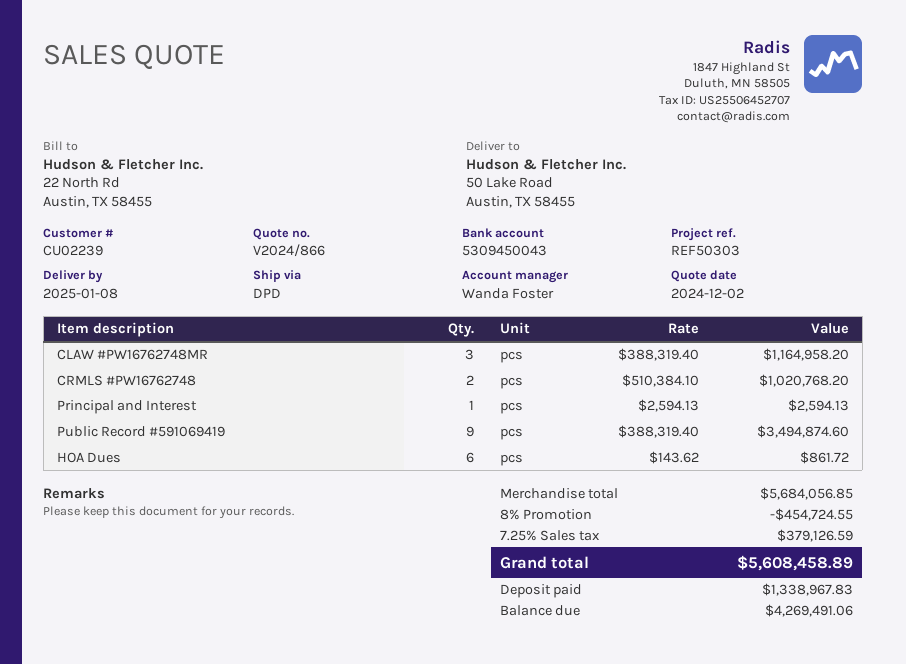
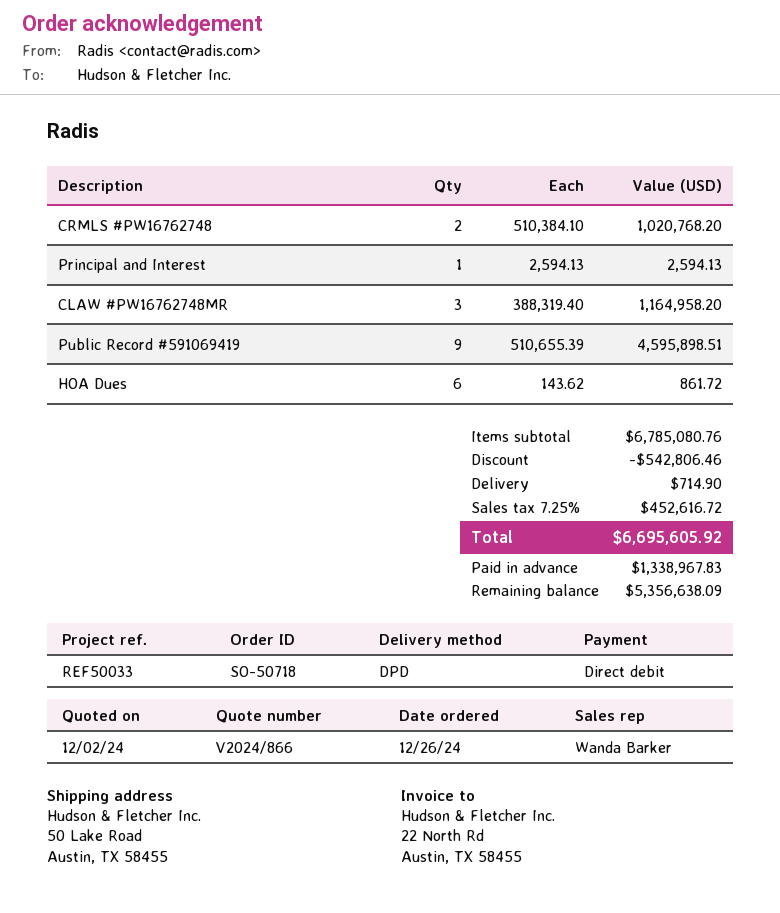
reference: REF50303 -> REF50033
sales rep: Wanda Foster -> Wanda Barker
Public Record #591069419: 9 x 388319.40 = 3494874.60 -> 9 x 510655.39 = 4595898.51
subtotal: 5684056.85 -> 6785080.76
discount: 454724.55 -> 542806.46
shipping: none -> 714.90
tax: 7.25% = 379126.59 -> 7.25% = 452616.72
total: 5608458.89 -> 6695605.92
balance: 4269491.06 -> 5356638.09

